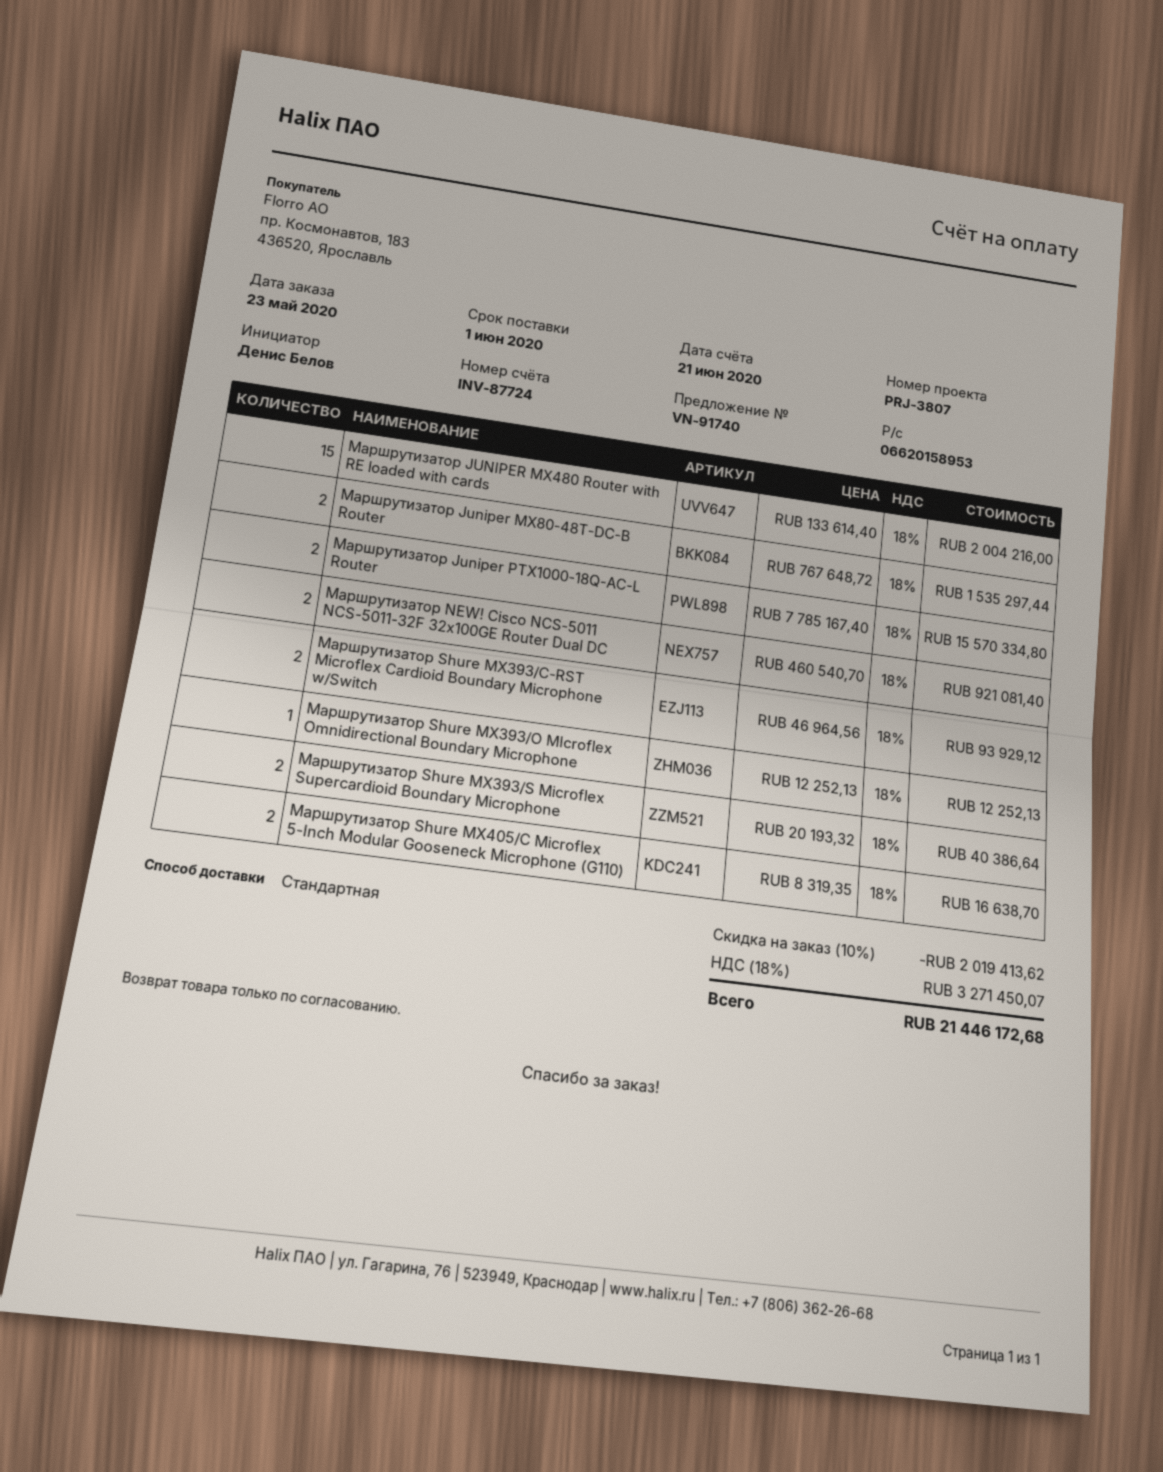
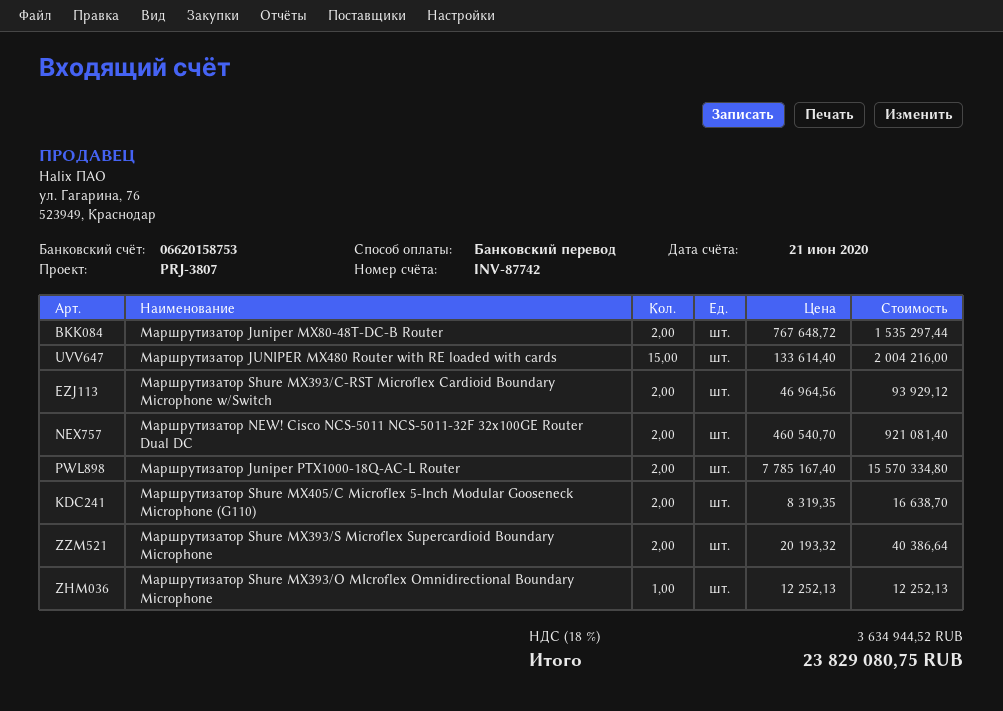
invoice number: INV-87724 -> INV-87742
bank account: 06620158953 -> 06620158753
discount: 10% = 2019413.62 -> none
tax: 18% = 3271450.07 -> 18% = 3634944.52
total: 21446172.68 -> 23829080.75

